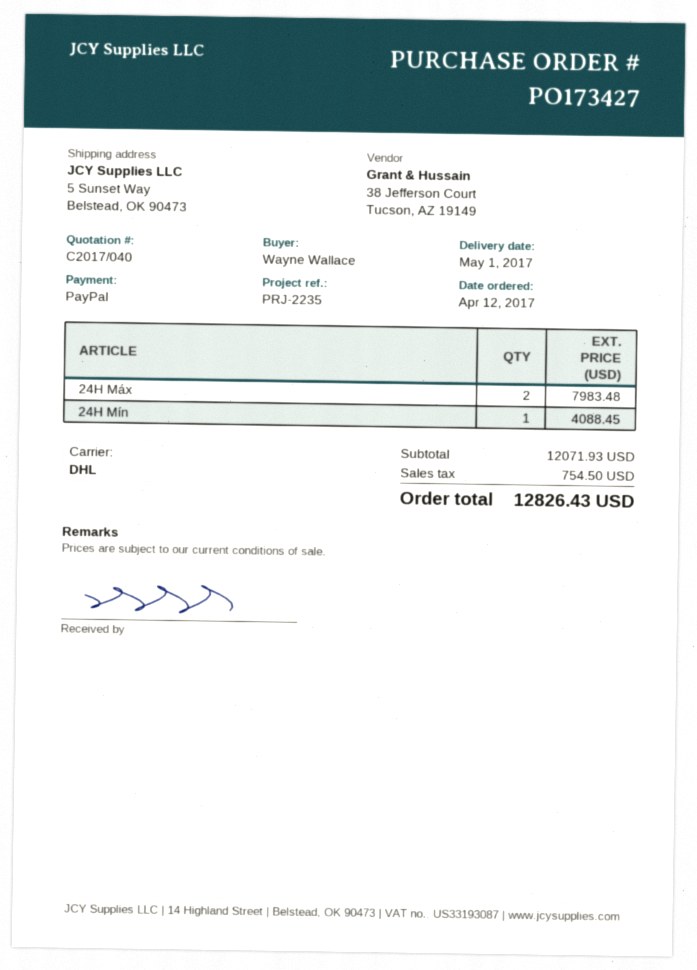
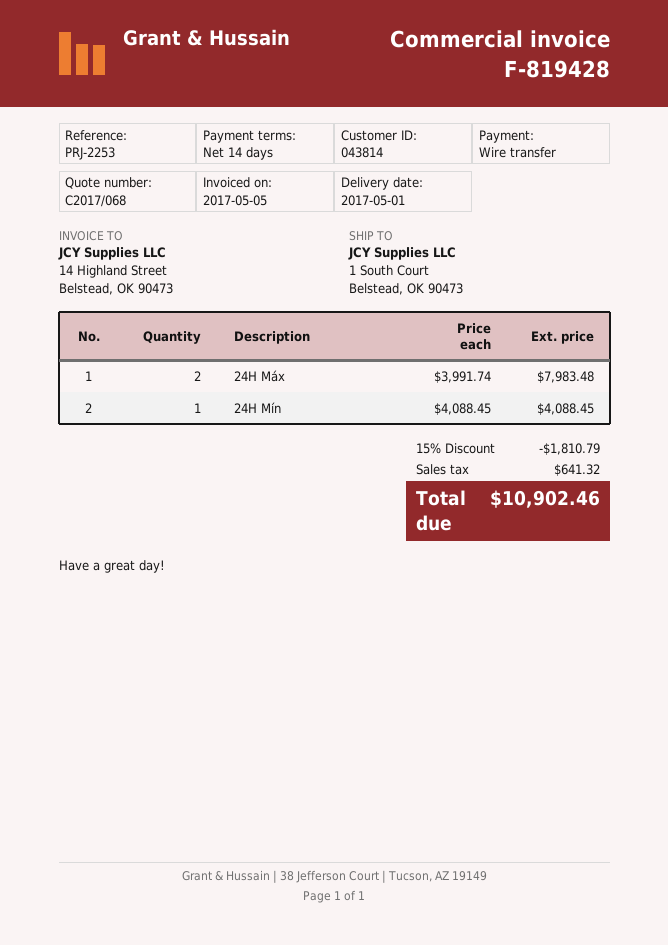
quote number: C2017/040 -> C2017/068
reference: PRJ-2235 -> PRJ-2253
payment method: PayPal -> bank transfer
ship to: 5 Sunset Way, Belstead, OK 90473 -> 1 South Court, Belstead, OK 90473
discount: none -> 15% = 1810.79
tax: 754.50 -> 641.32
total: 12826.43 -> 10902.46

